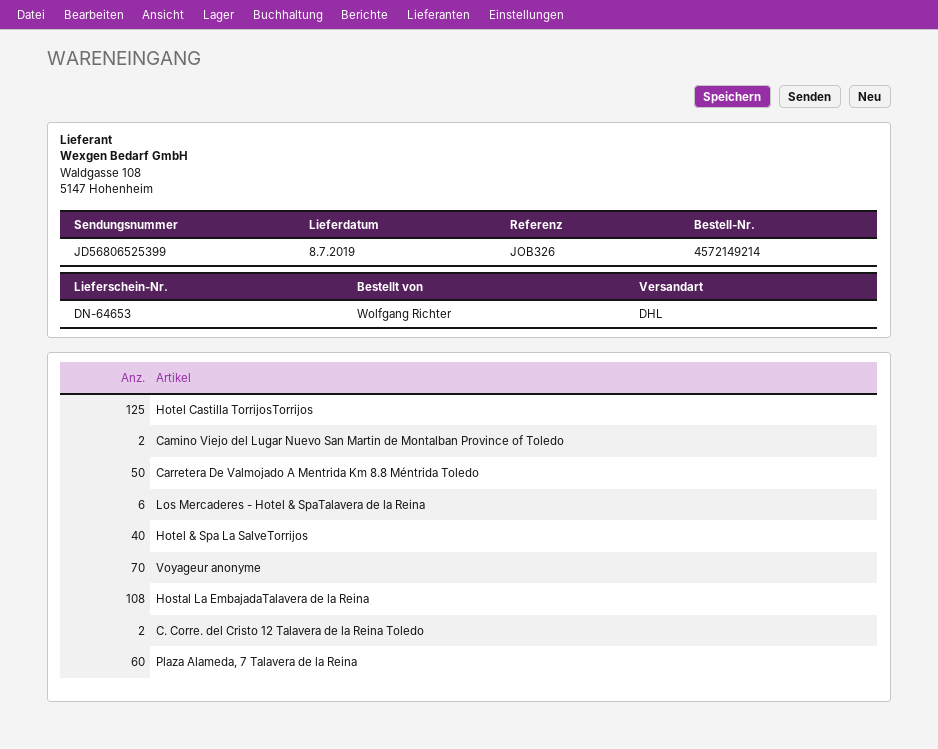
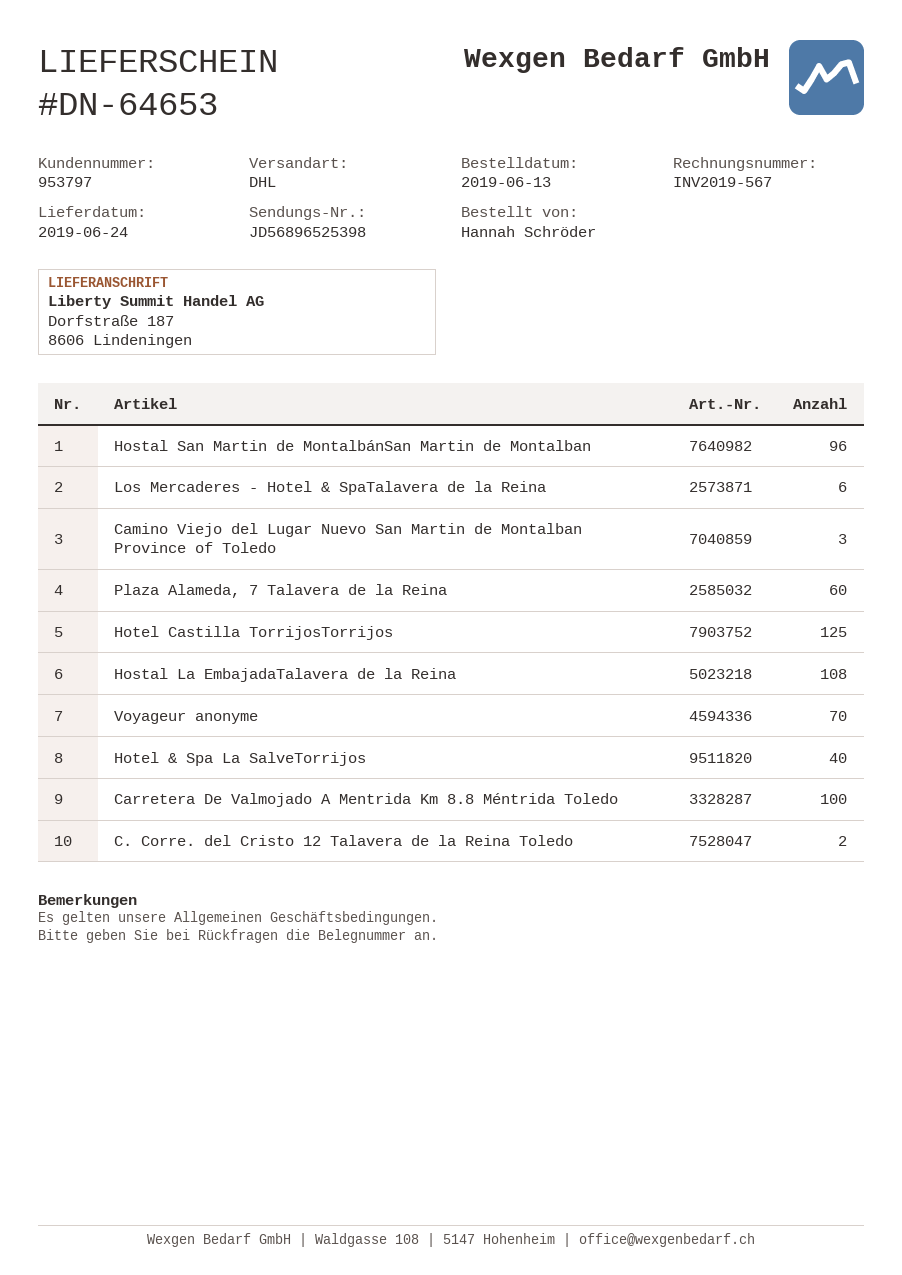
delivery date: 2019-07-08 -> 2019-06-24
ordered by: Wolfgang Richter -> Hannah Schröder
tracking number: JD56806525399 -> JD56896525398
Camino Viejo del Lugar Nuevo San Martin de Montalban Province of Toledo: 2 -> 3
Carretera De Valmojado A Mentrida Km 8.8 Méntrida Toledo: 50 -> 100
Hostal San Martin de MontalbánSan Martin de Montalban: none -> 96

